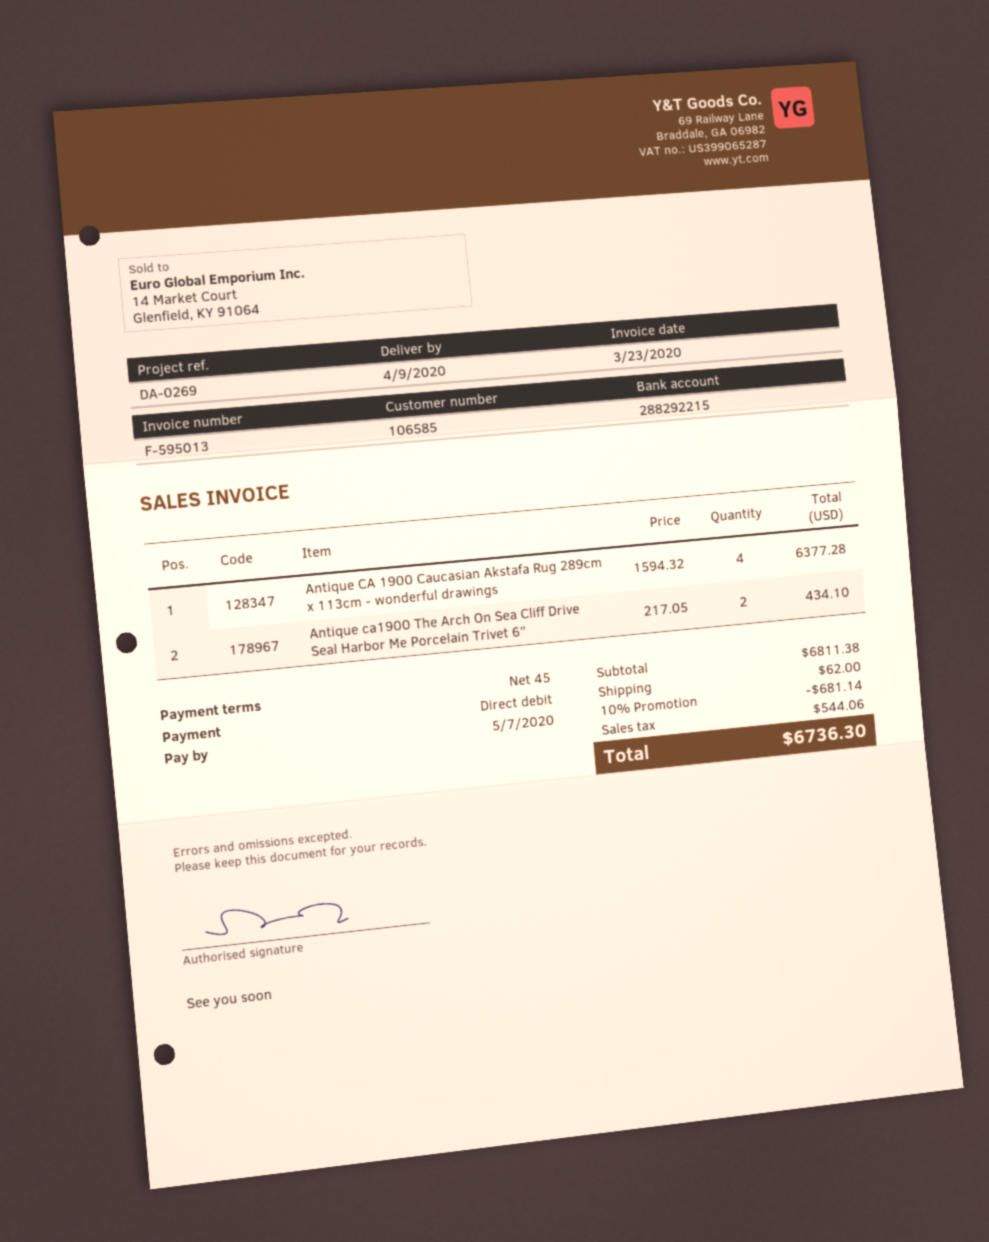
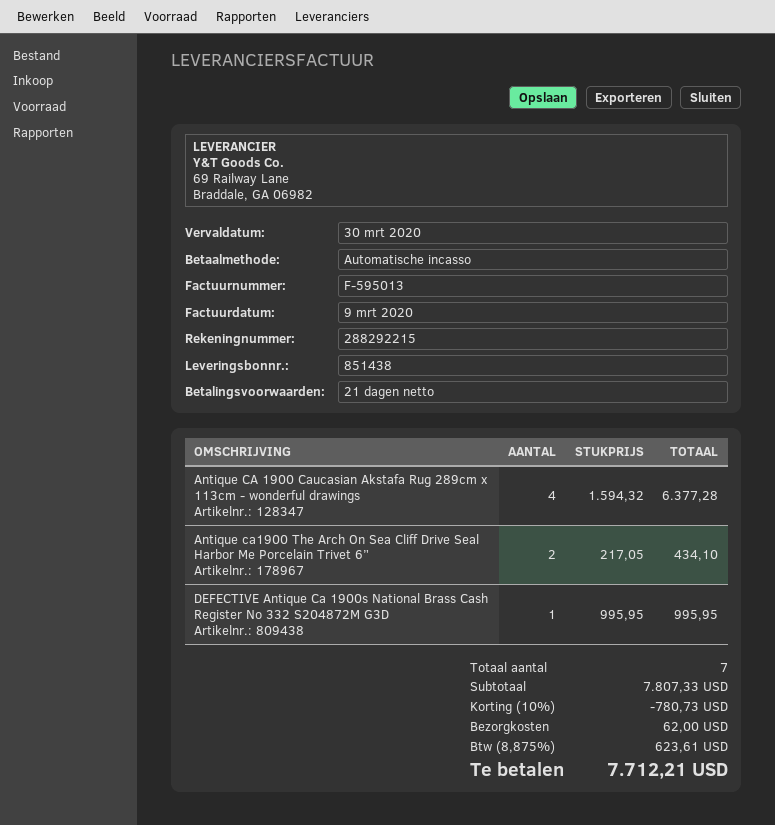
invoice date: 2020-03-23 -> 2020-03-09
payment terms: 45 days -> 21 days
due date: 2020-05-07 -> 2020-03-30
DEFECTIVE Antique Ca 1900s National Brass Cash Register No 332 S204872M G3D: none -> 1 x 995.95 = 995.95
subtotal: 6811.38 -> 7807.33
discount: 10% = 681.14 -> 10% = 780.73
tax: 544.06 -> 623.61
total: 6736.30 -> 7712.21

